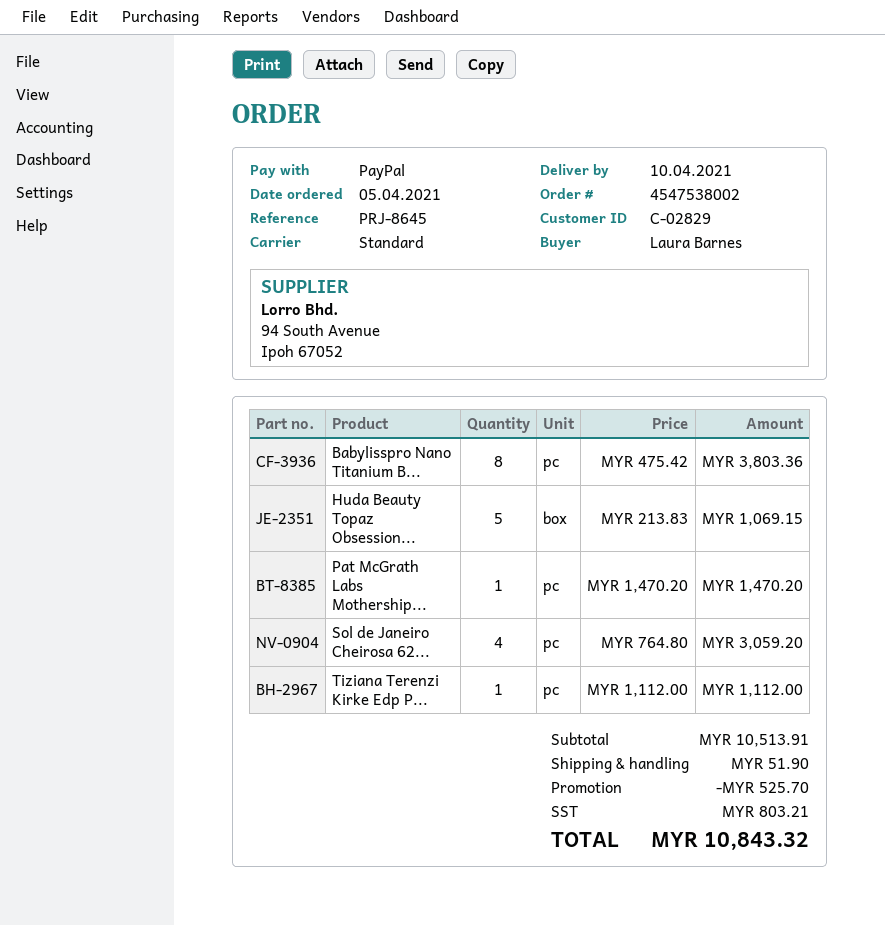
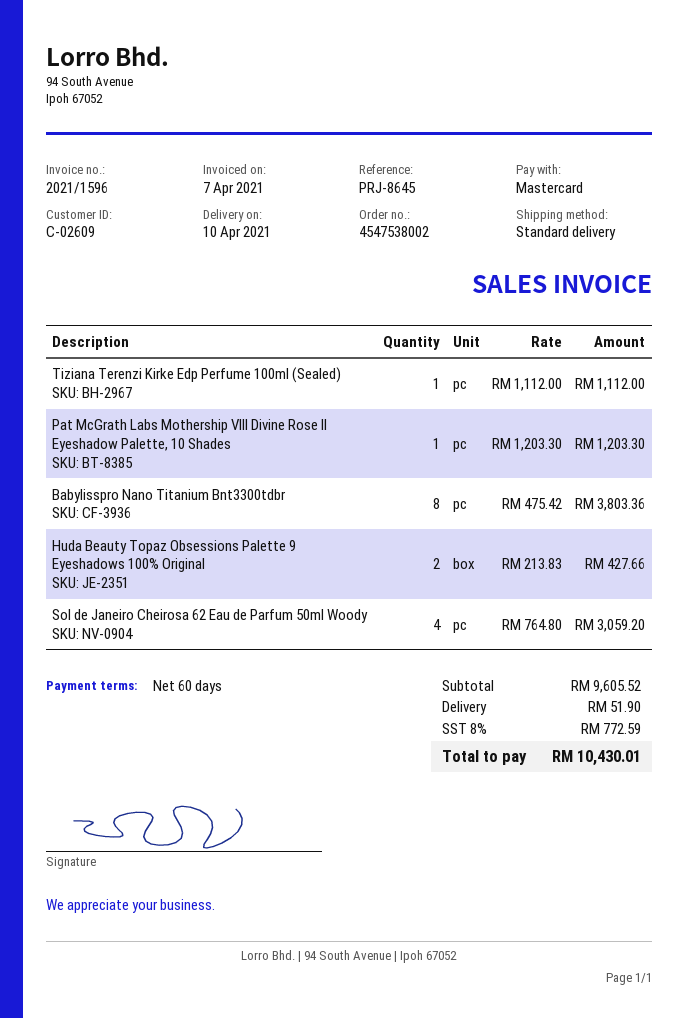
customer number: C-02829 -> C-02609
payment method: PayPal -> Mastercard
Huda Beauty Topaz Obsession...: 5 x 213.83 = 1069.15 -> 2 x 213.83 = 427.66
Pat McGrath Labs Mothership...: 1 x 1470.20 = 1470.20 -> 1 x 1203.30 = 1203.30
subtotal: 10513.91 -> 9605.52
discount: 525.70 -> none
tax: 803.21 -> 772.59
total: 10843.32 -> 10430.01

